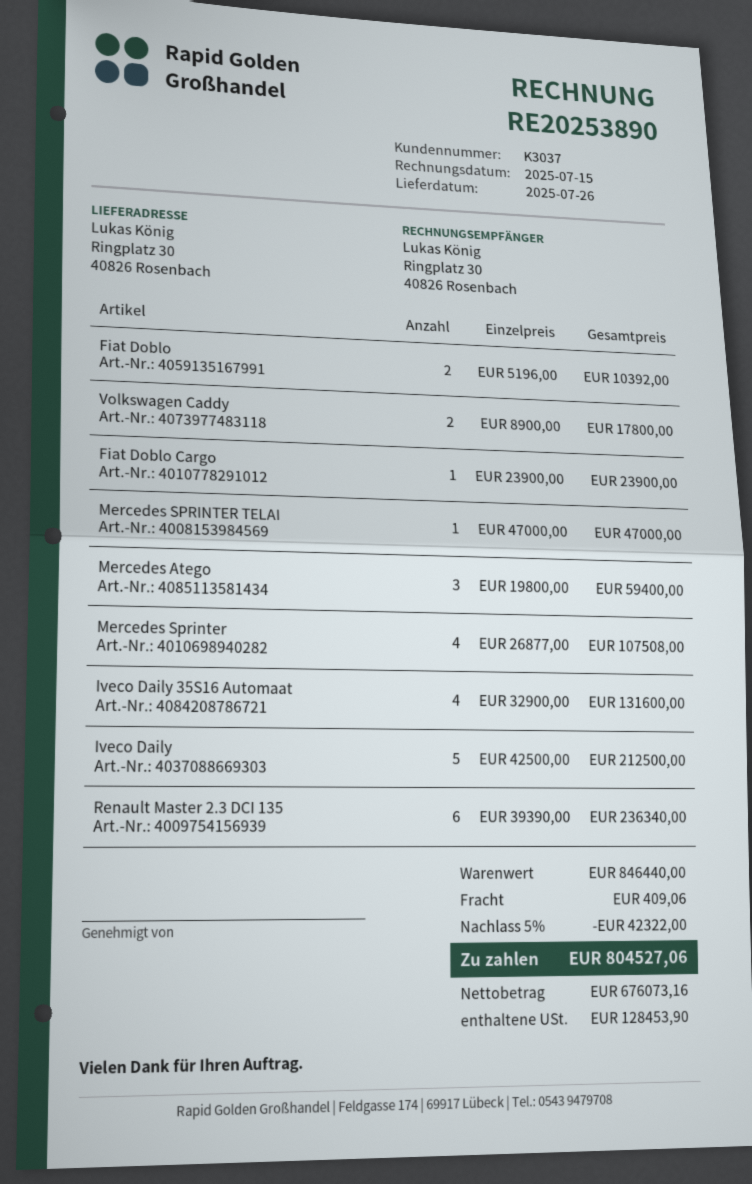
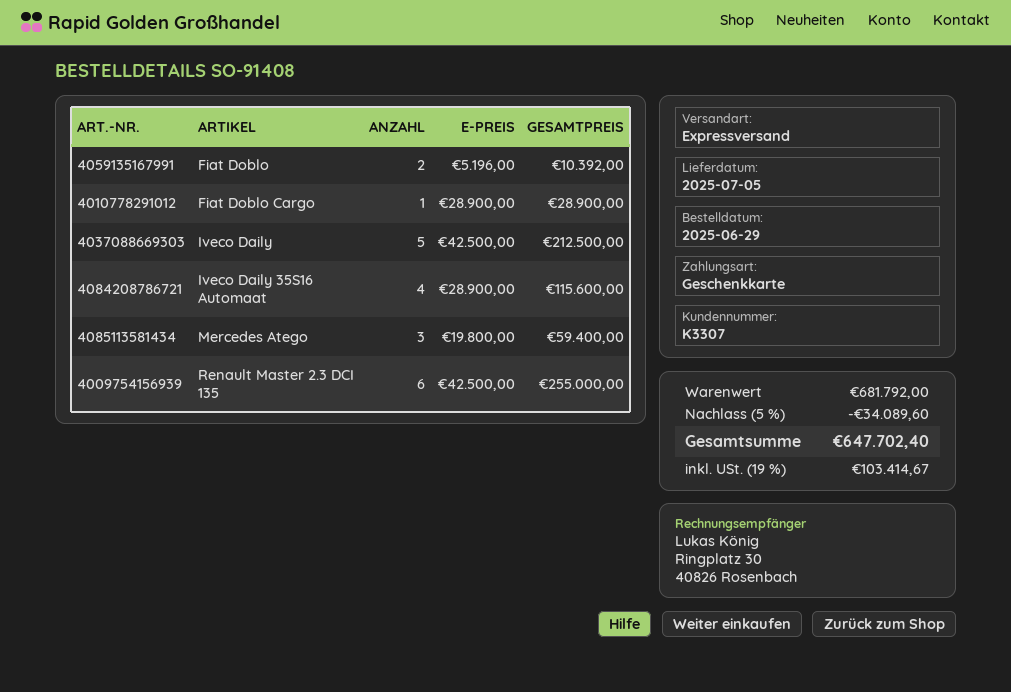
delivery date: 2025-07-26 -> 2025-07-05
customer number: K3037 -> K3307
Volkswagen Caddy: 2 x 8900.00 = 17800.00 -> none
Fiat Doblo Cargo: 1 x 23900.00 = 23900.00 -> 1 x 28900.00 = 28900.00
Mercedes SPRINTER TELAI: 1 x 47000.00 = 47000.00 -> none
Mercedes Sprinter: 4 x 26877.00 = 107508.00 -> none
Iveco Daily 35S16 Automaat: 4 x 32900.00 = 131600.00 -> 4 x 28900.00 = 115600.00
Renault Master 2.3 DCI 135: 6 x 39390.00 = 236340.00 -> 6 x 42500.00 = 255000.00
subtotal: 846440.00 -> 681792.00
discount: 5% = 42322.00 -> 5% = 34089.60
shipping: 409.06 -> none
tax: 128453.90 -> 103414.67
total: 804527.06 -> 647702.40

